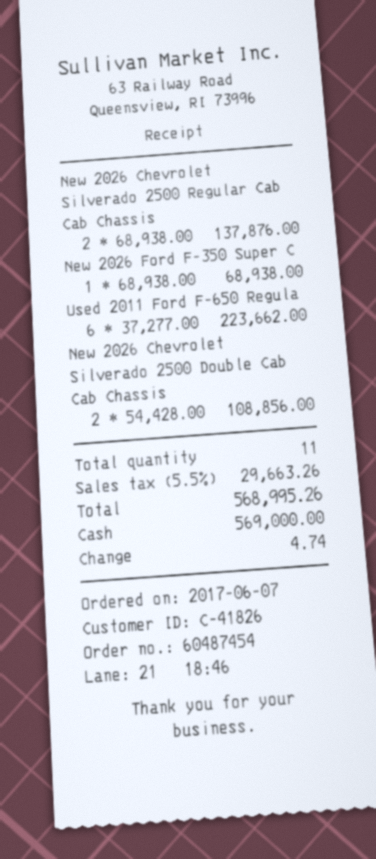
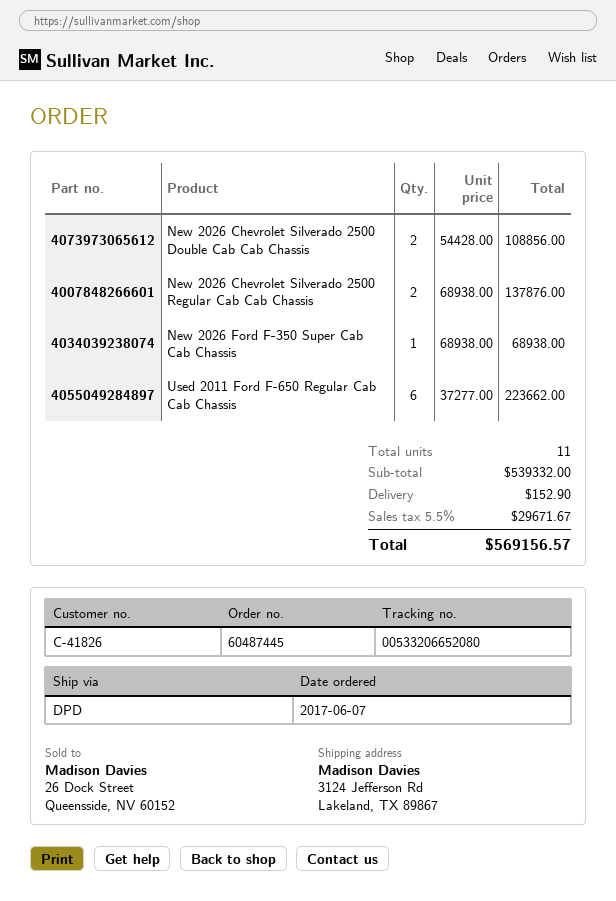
order number: 60487454 -> 60487445
shipping: none -> 152.90
tax: 5.5% = 29663.26 -> 5.5% = 29671.67
total: 568995.26 -> 569156.57

